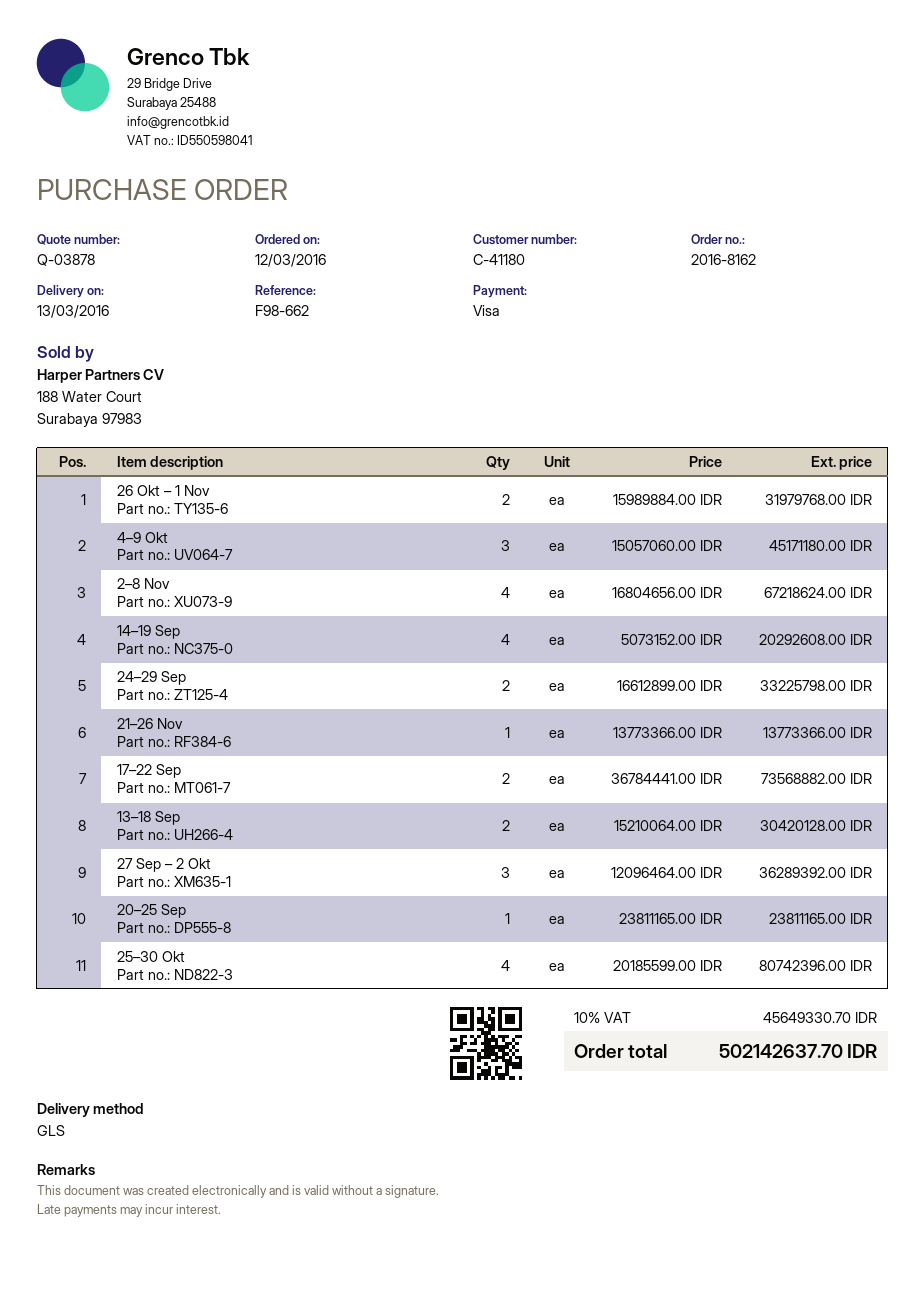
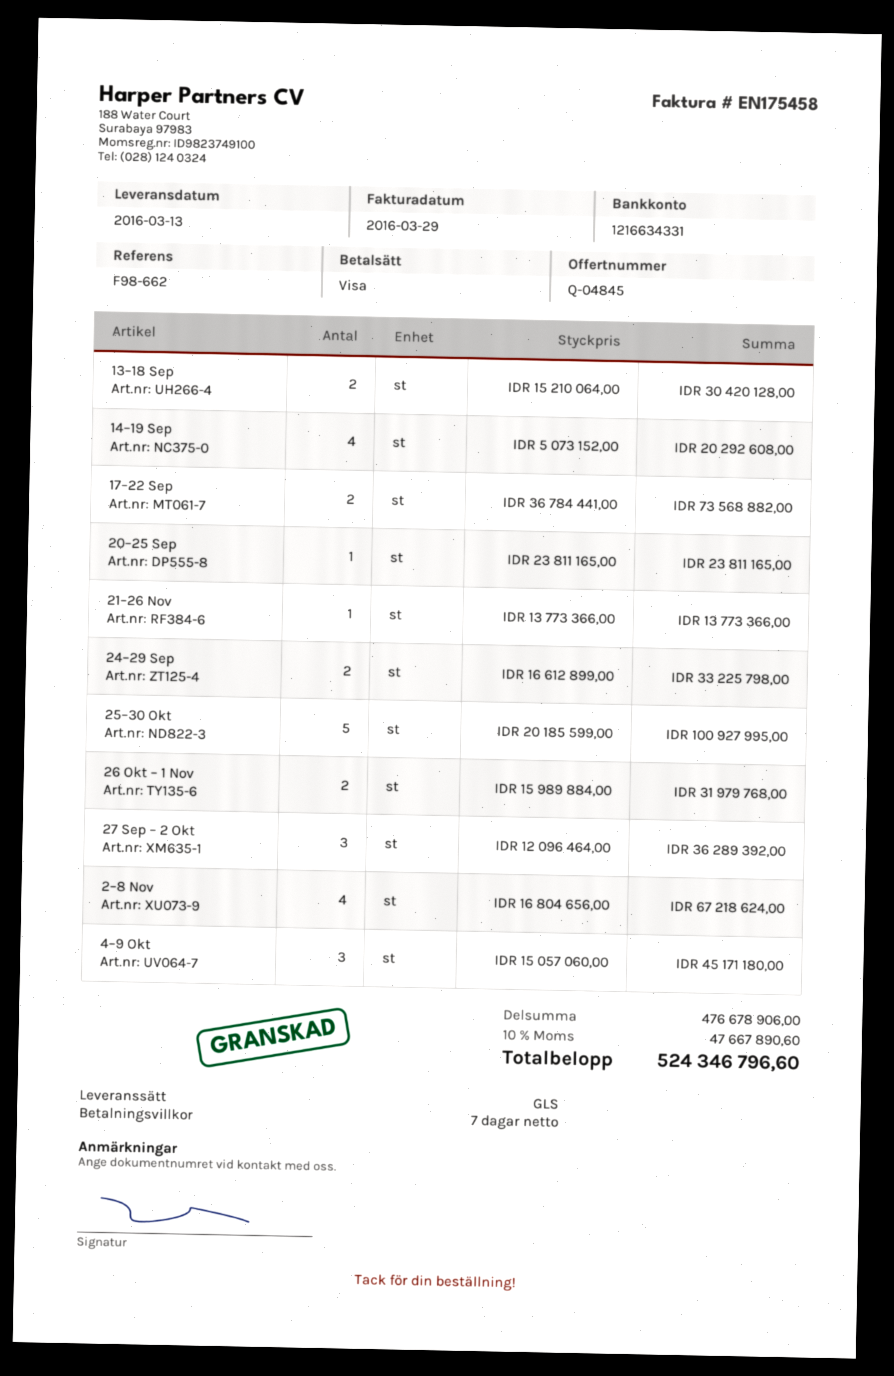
quote number: Q-03878 -> Q-04845
25–30 Okt: 4 x 20185599.00 = 80742396.00 -> 5 x 20185599.00 = 100927995.00
tax: 10% = 45649330.70 -> 10% = 47667890.60
total: 502142637.70 -> 524346796.60

